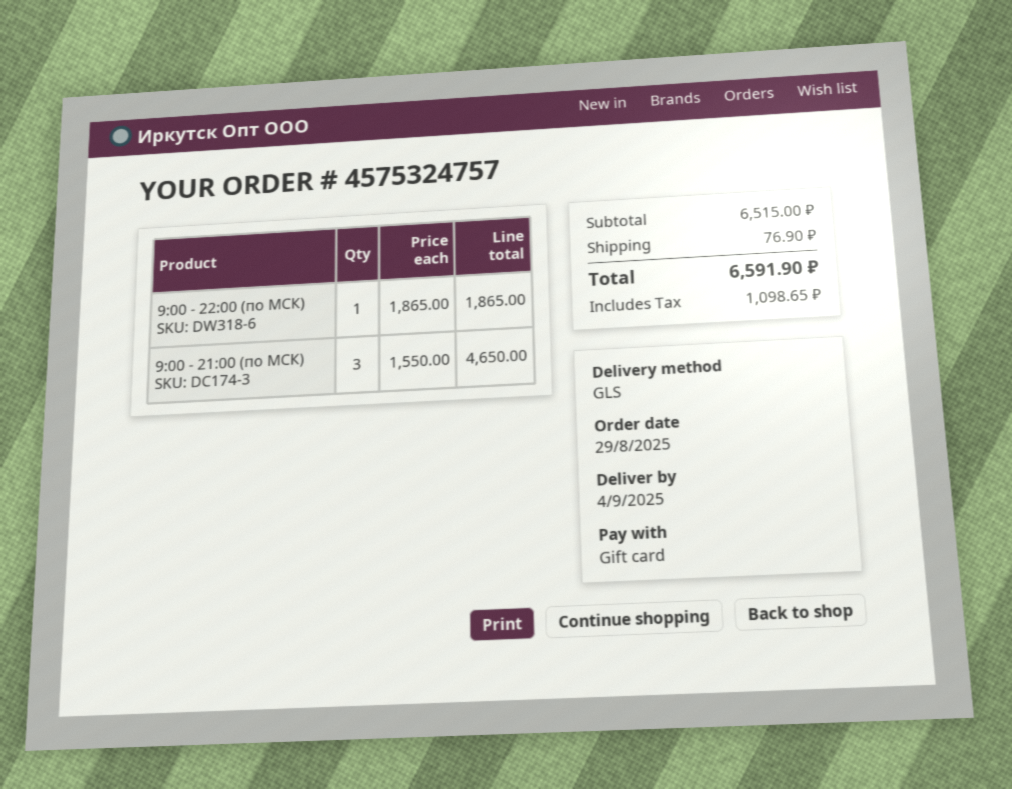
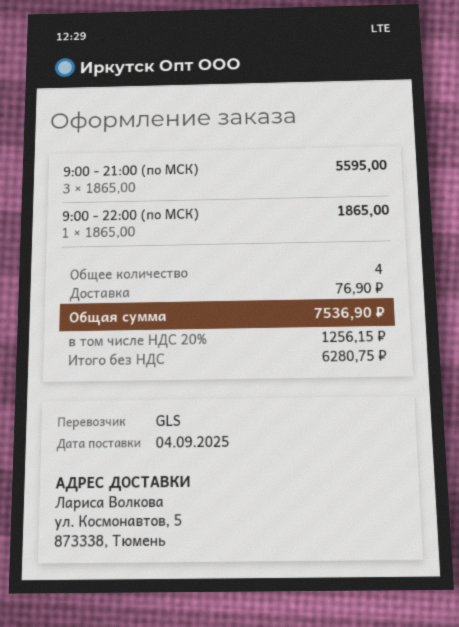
9:00 - 21:00 (по МСК): 3 x 1550.00 = 4650.00 -> 3 x 1865.00 = 5595.00
tax: 1098.65 -> 1256.15
total: 6591.90 -> 7536.90

